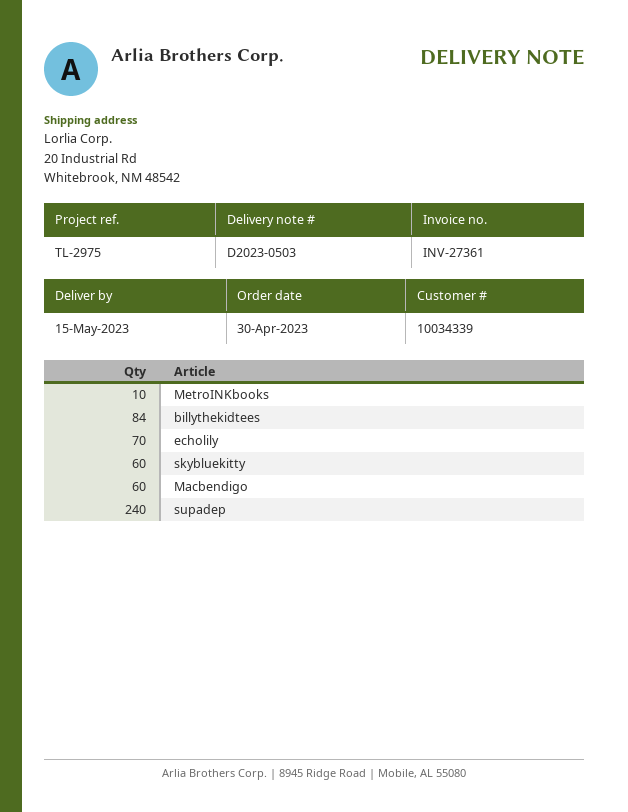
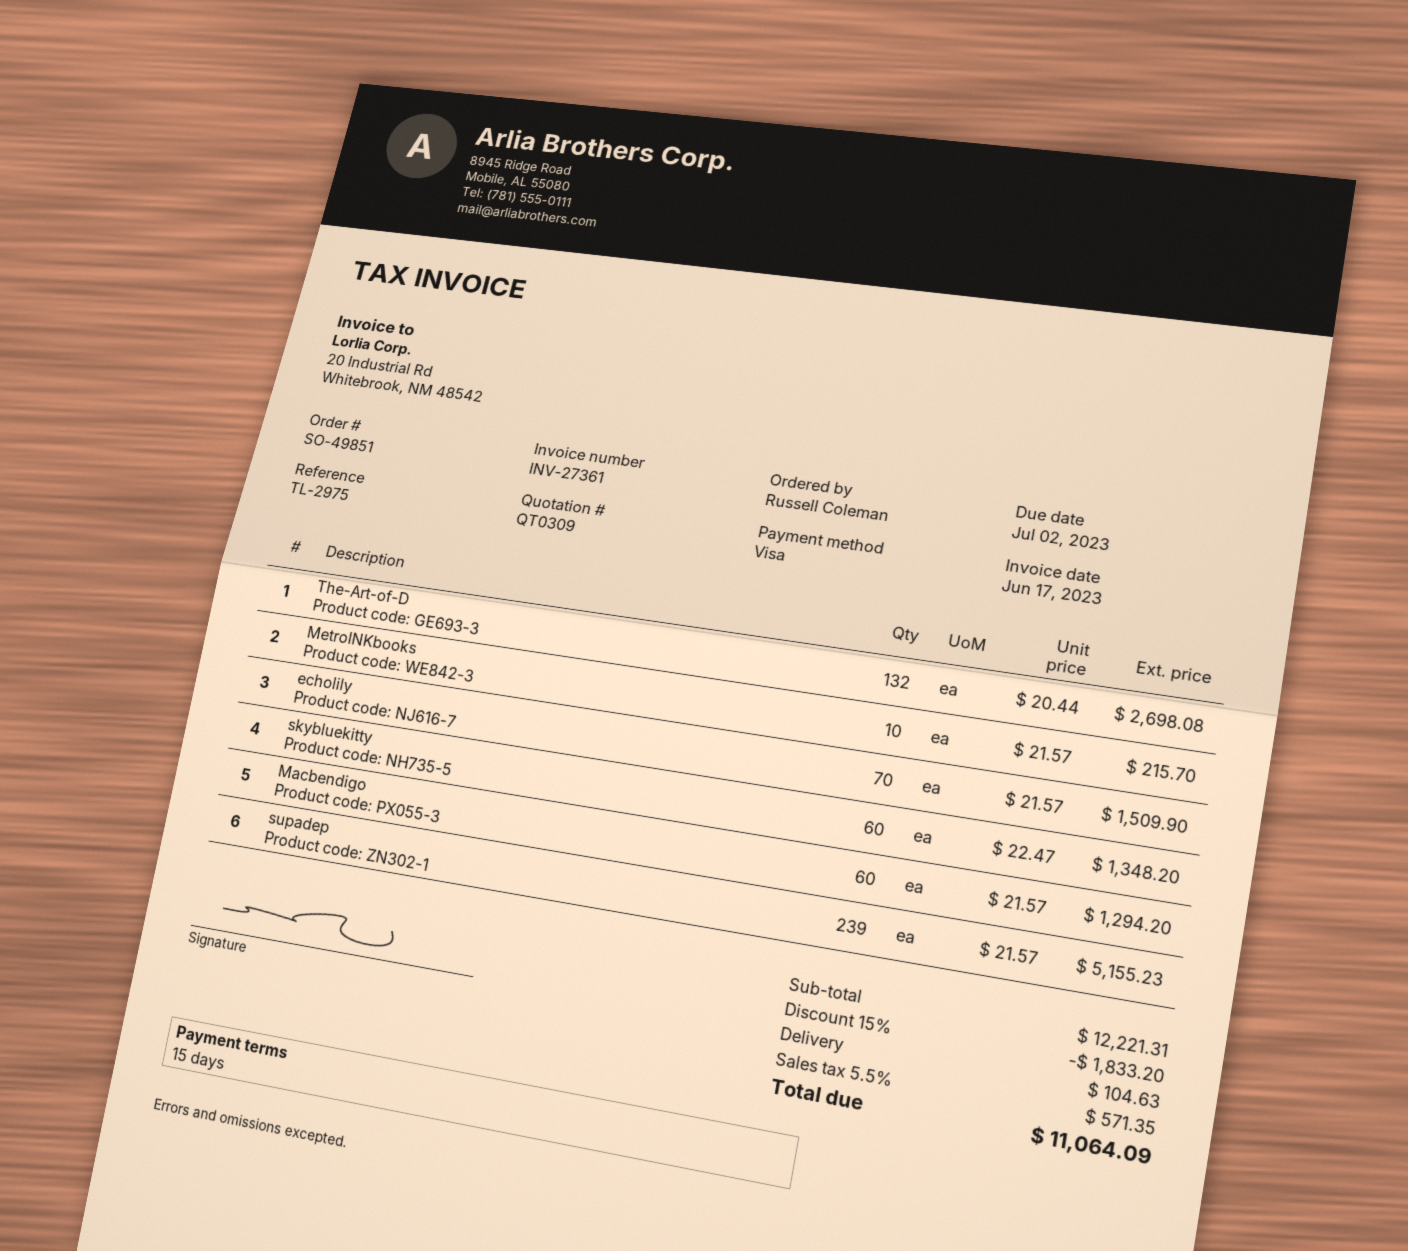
billythekidtees: 84 -> none
supadep: 240 -> 239
The-Art-of-D: none -> 132

